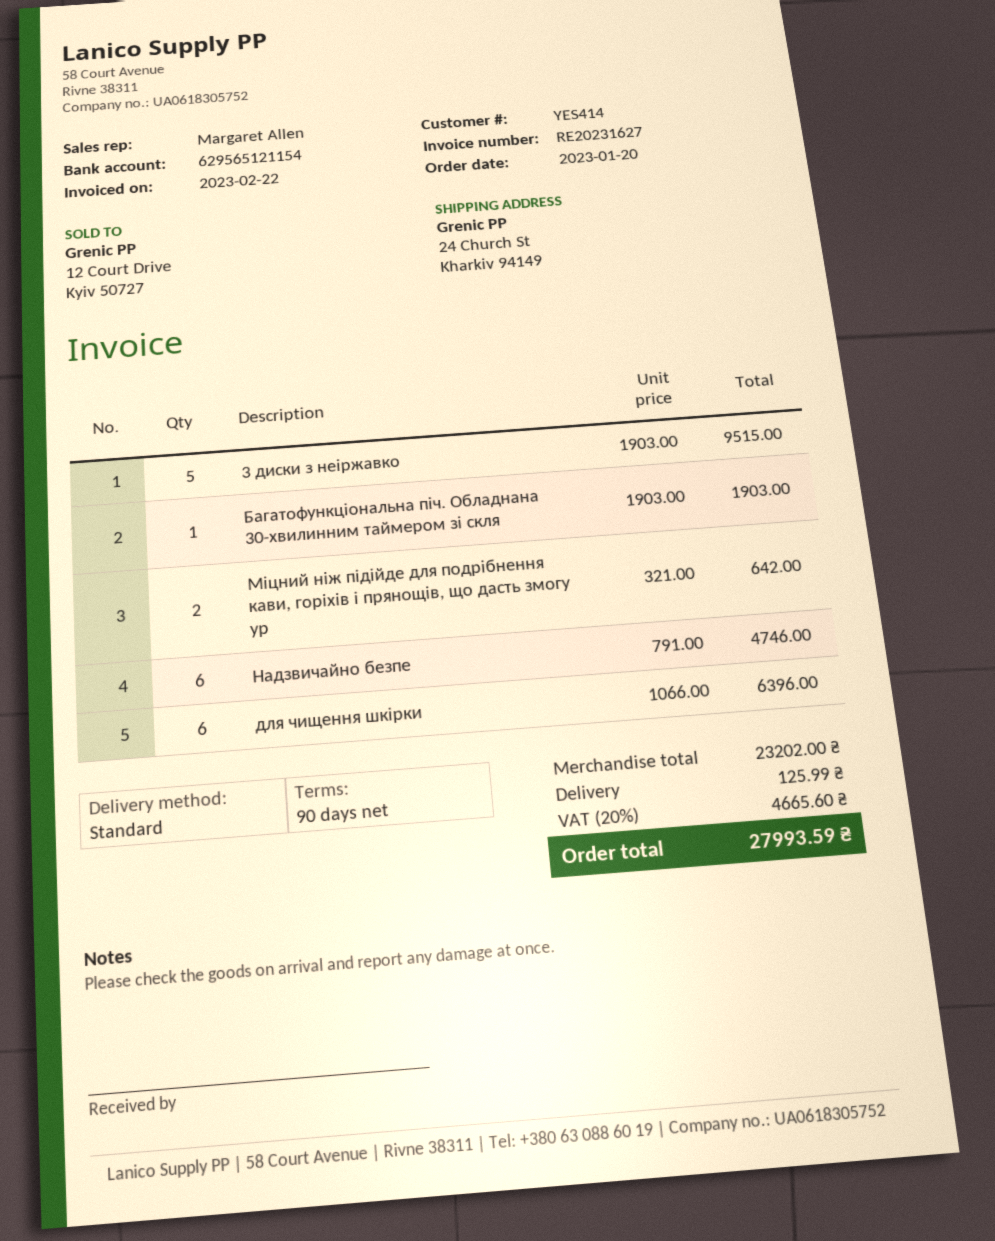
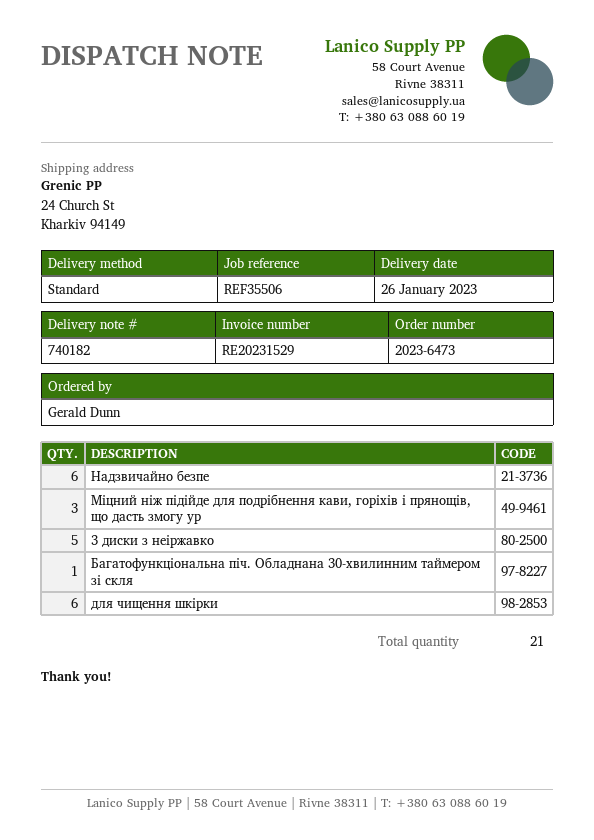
invoice number: RE20231627 -> RE20231529
Міцний ніж підійде для подрібнення кави, горіхів і прянощів, що дасть змогу ур: 2 -> 3

